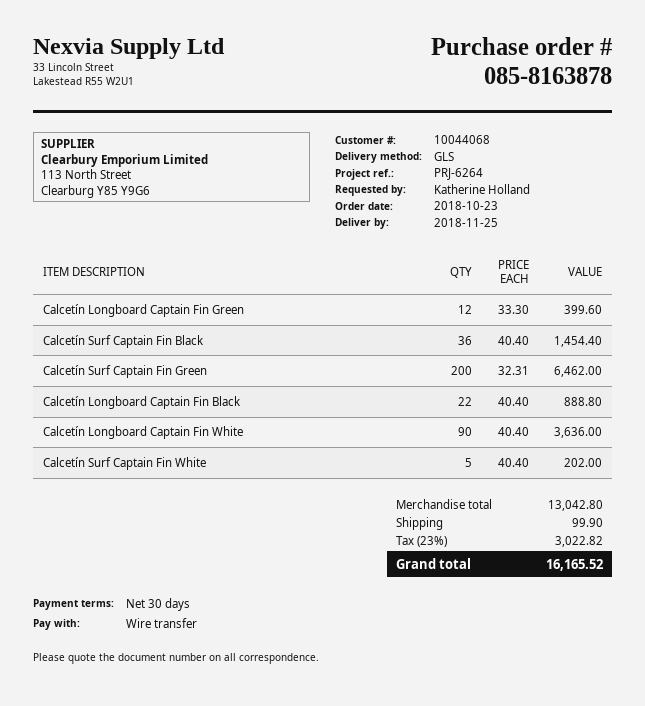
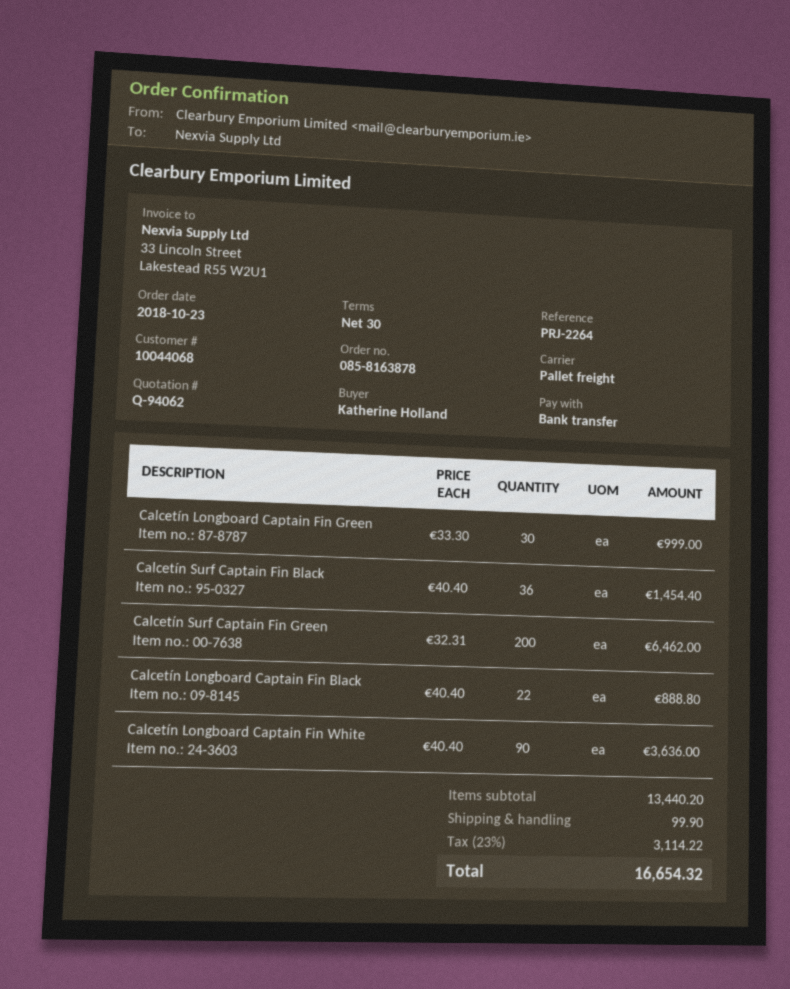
reference: PRJ-6264 -> PRJ-2264
shipping method: GLS -> pallet freight
Calcetín Longboard Captain Fin Green: 12 x 33.30 = 399.60 -> 30 x 33.30 = 999.00
Calcetín Surf Captain Fin White: 5 x 40.40 = 202.00 -> none
subtotal: 13042.80 -> 13440.20
tax: 23% = 3022.82 -> 23% = 3114.22
total: 16165.52 -> 16654.32

